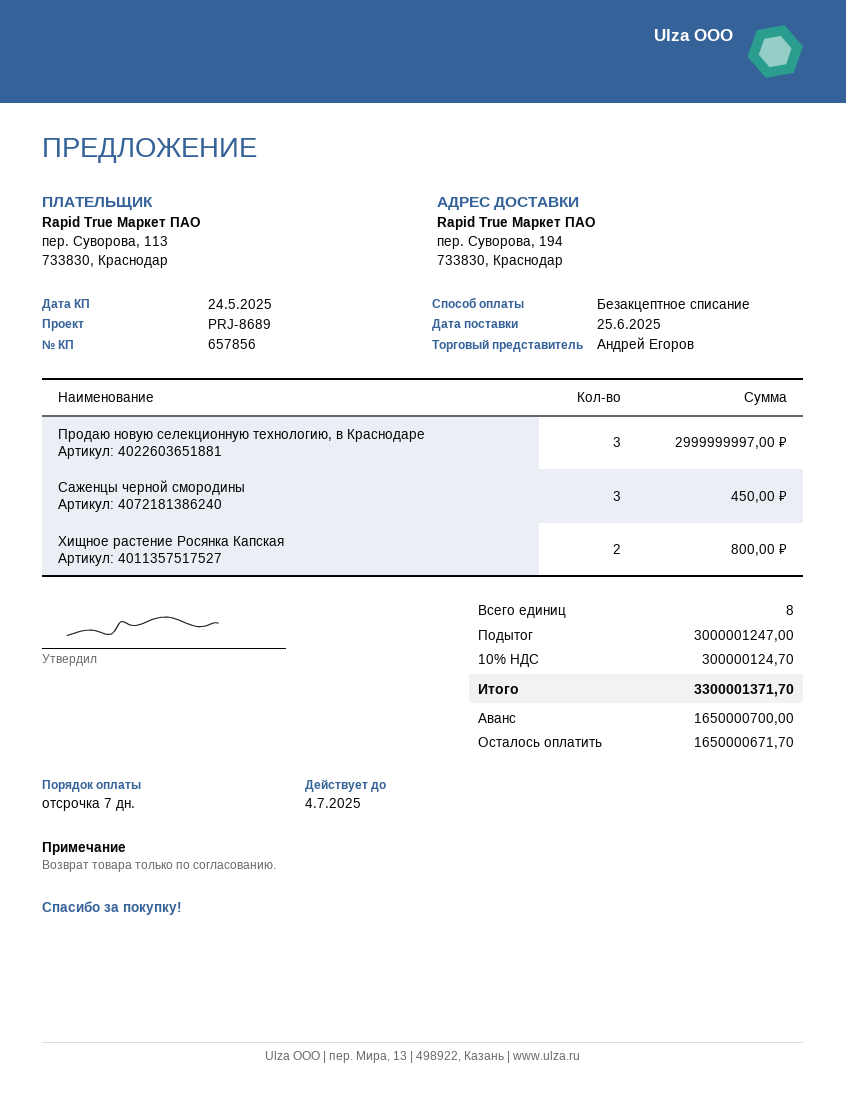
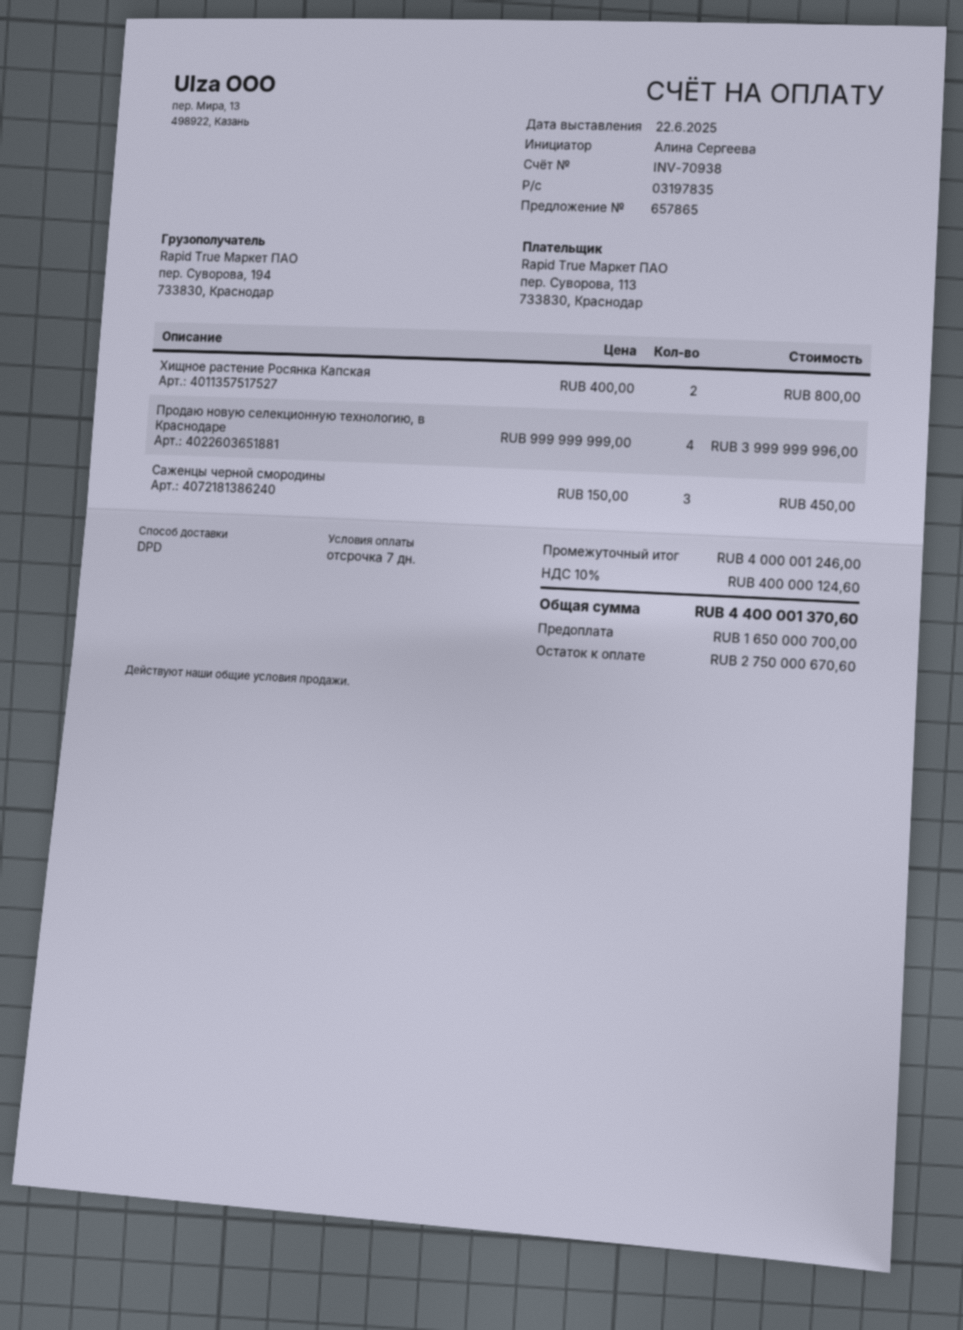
quote number: 657856 -> 657865
Продаю новую селекционную технологию, в Краснодаре: 3 for 2999999997.00 -> 4 for 3999999996.00
subtotal: 3000001247.00 -> 4000001246.00
tax: 10% = 300000124.70 -> 10% = 400000124.60
total: 3300001371.70 -> 4400001370.60
balance: 1650000671.70 -> 2750000670.60

